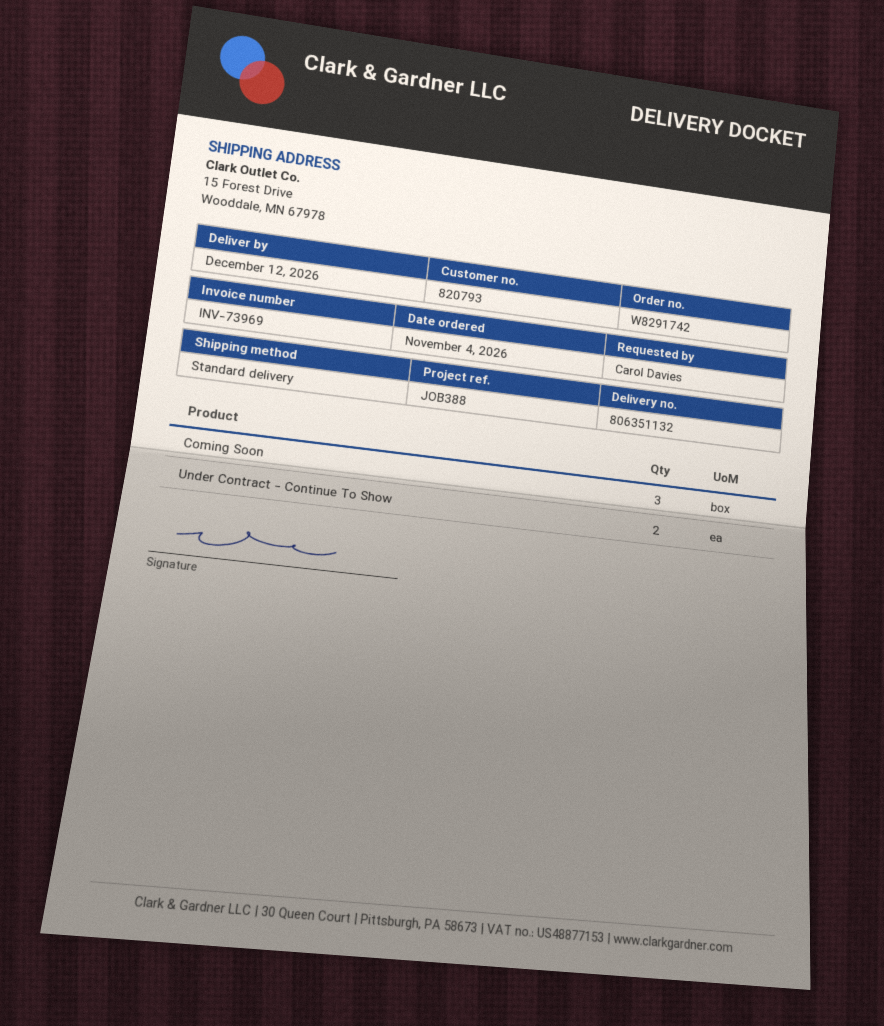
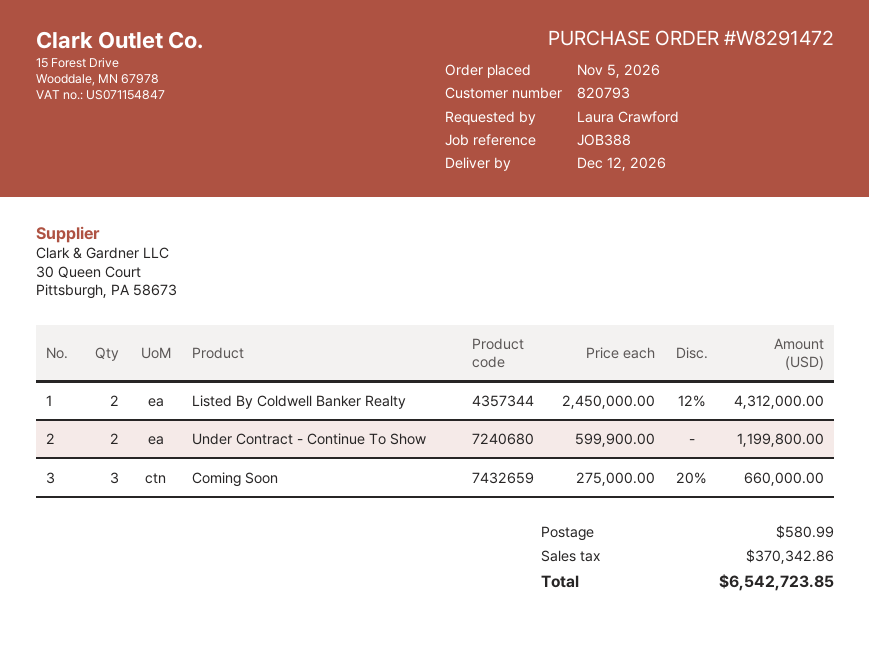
order number: W8291742 -> W8291472
order date: 2026-11-04 -> 2026-11-05
ordered by: Carol Davies -> Laura Crawford
Listed By Coldwell Banker Realty: none -> 2

